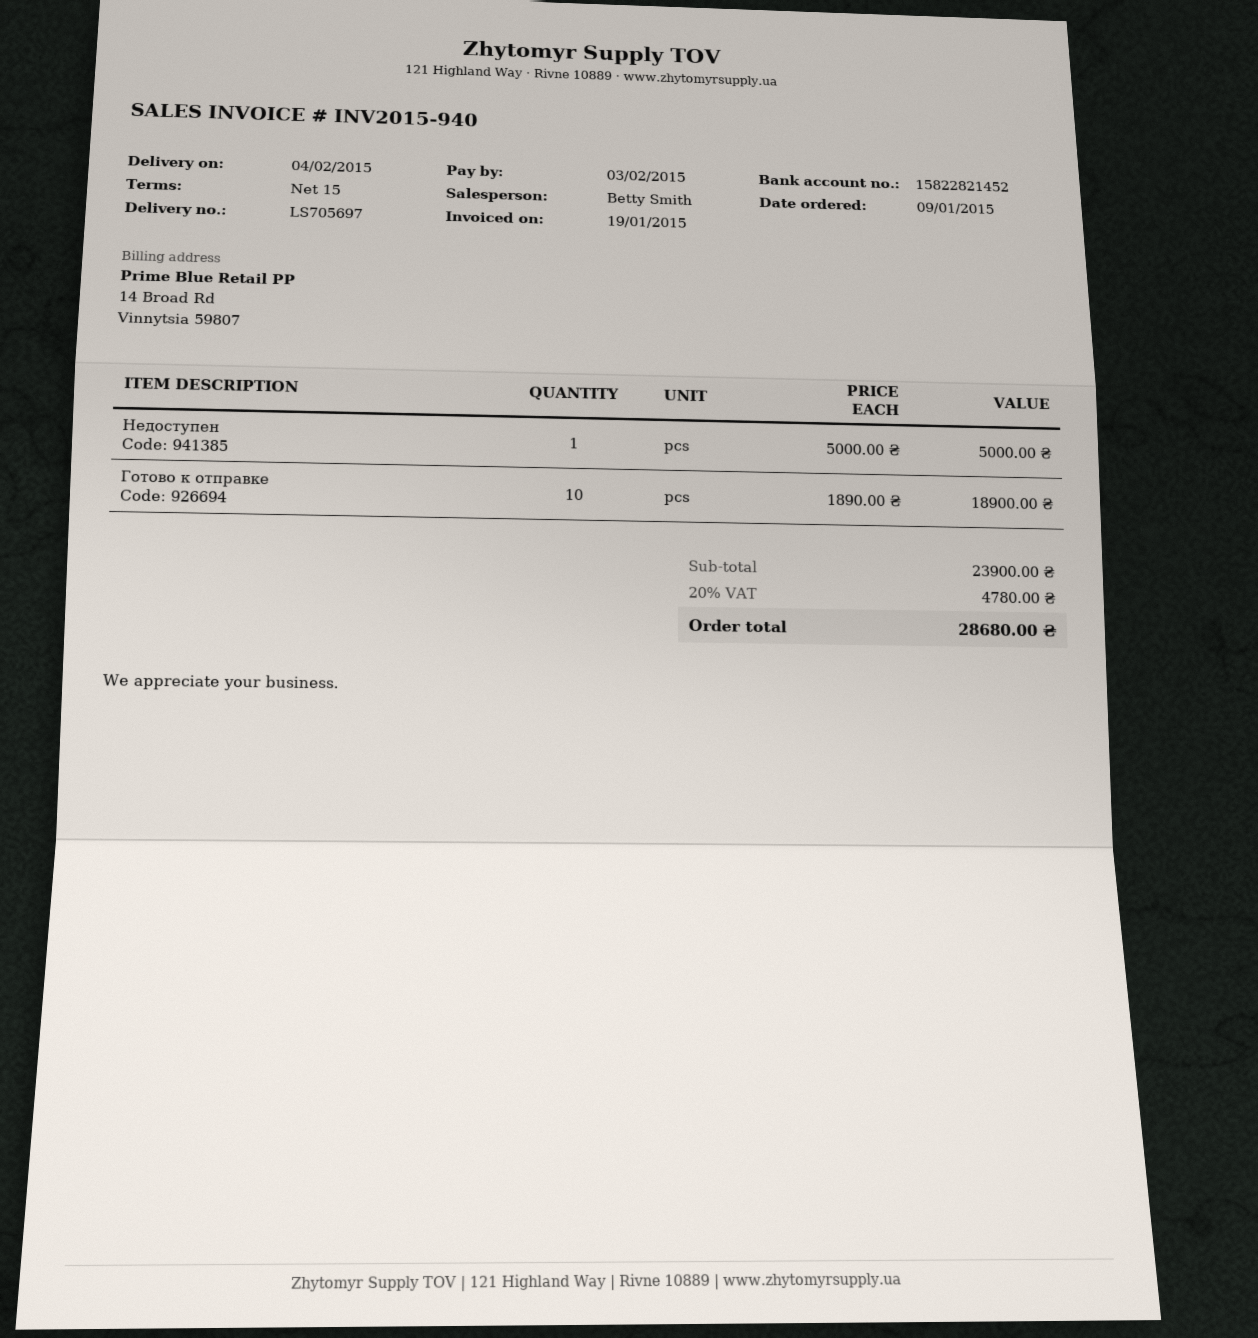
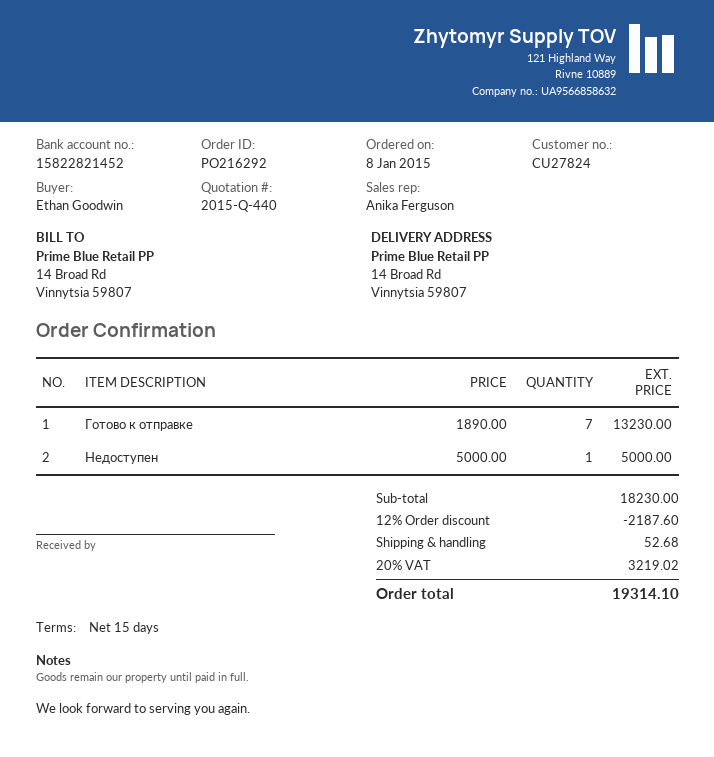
order date: 2015-01-09 -> 2015-01-08
sales rep: Betty Smith -> Anika Ferguson
Готово к отправке: 10 x 1890.00 = 18900.00 -> 7 x 1890.00 = 13230.00
subtotal: 23900.00 -> 18230.00
discount: none -> 12% = 2187.60
shipping: none -> 52.68
tax: 20% = 4780.00 -> 20% = 3219.02
total: 28680.00 -> 19314.10

